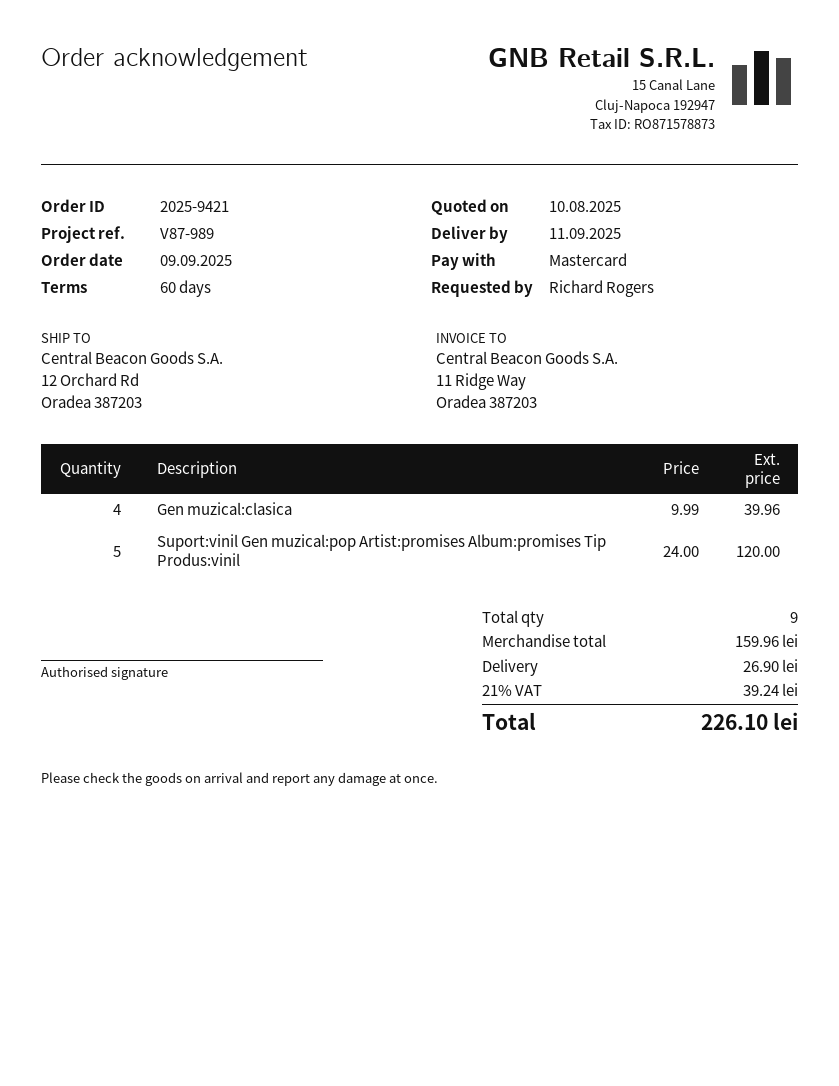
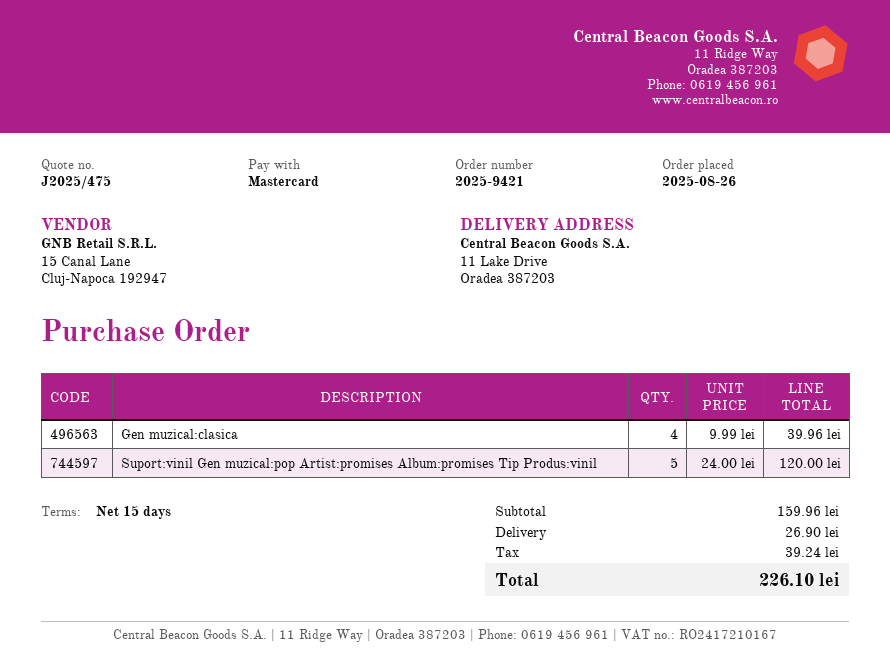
order date: 2025-09-09 -> 2025-08-26
payment terms: 60 days -> 15 days
ship to: 12 Orchard Rd, Oradea 387203 -> 11 Lake Drive, Oradea 387203

